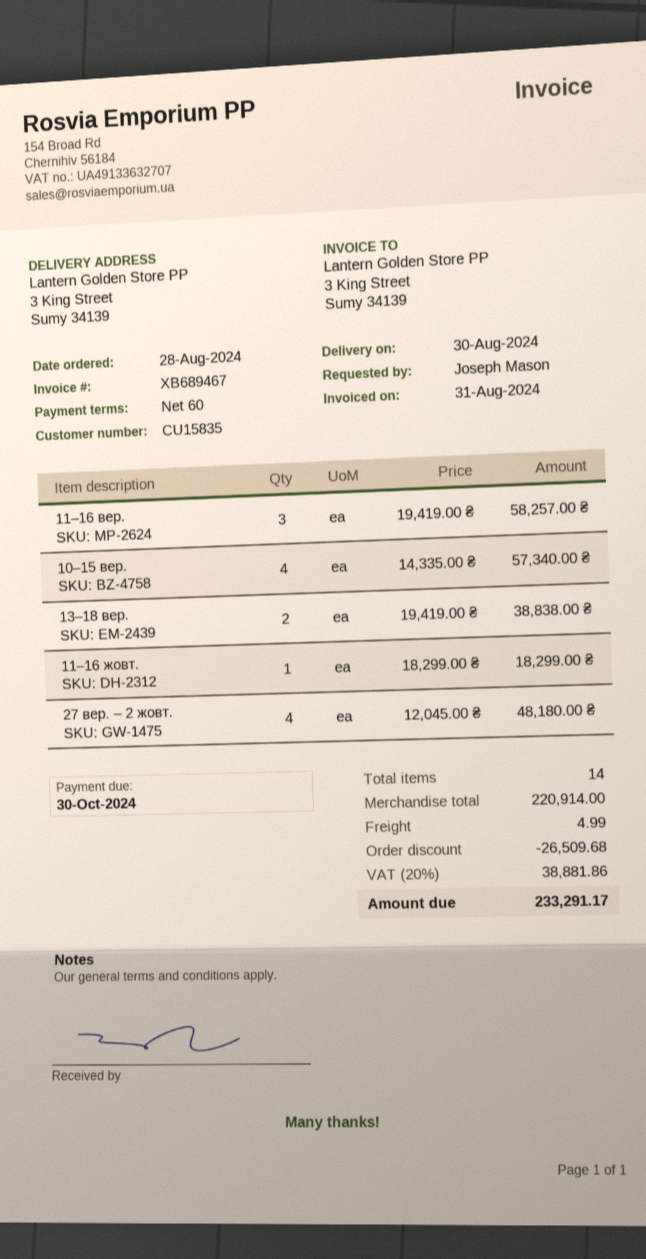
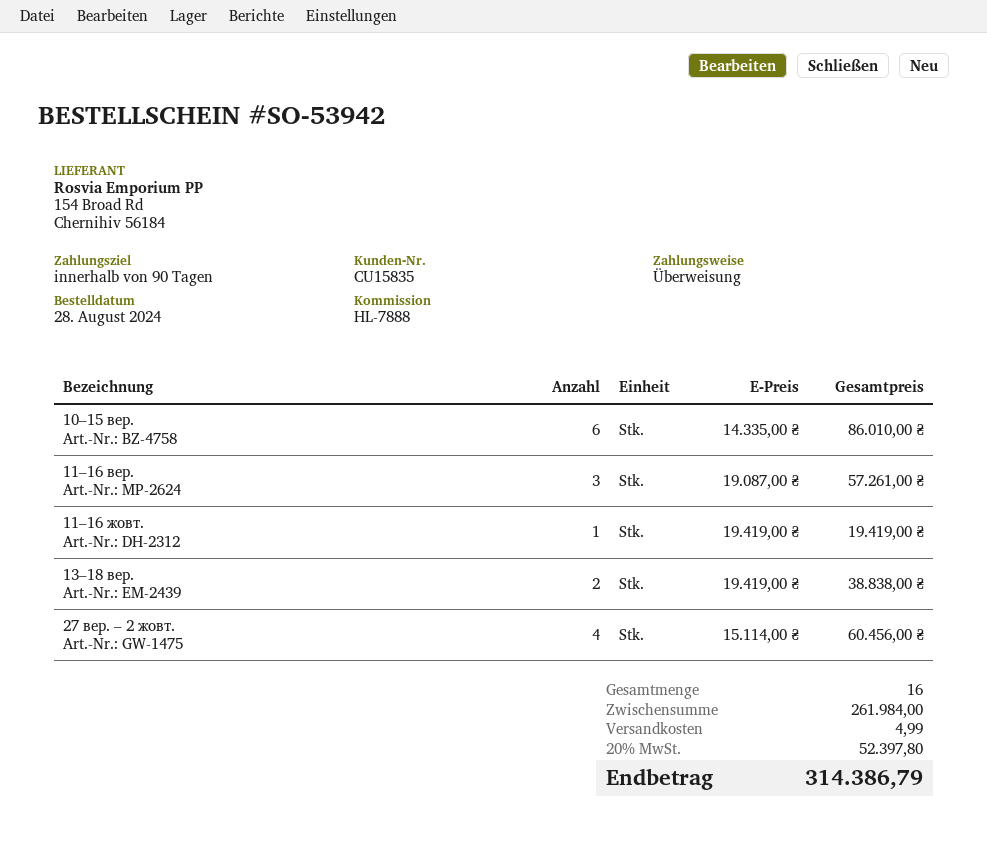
payment terms: 60 days -> 90 days
11–16 вер.: 3 x 19419.00 = 58257.00 -> 3 x 19087.00 = 57261.00
10–15 вер.: 4 x 14335.00 = 57340.00 -> 6 x 14335.00 = 86010.00
11–16 жовт.: 1 x 18299.00 = 18299.00 -> 1 x 19419.00 = 19419.00
27 вер. – 2 жовт.: 4 x 12045.00 = 48180.00 -> 4 x 15114.00 = 60456.00
total quantity: 14 -> 16
subtotal: 220914.00 -> 261984.00
discount: 26509.68 -> none
tax: 20% = 38881.86 -> 20% = 52397.80
total: 233291.17 -> 314386.79

